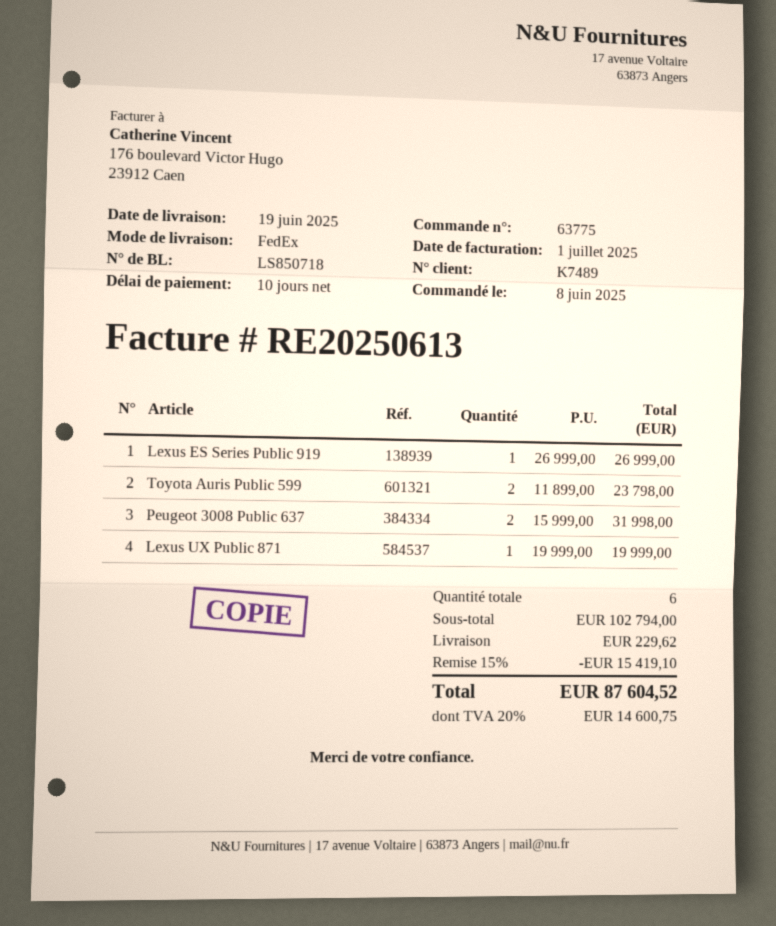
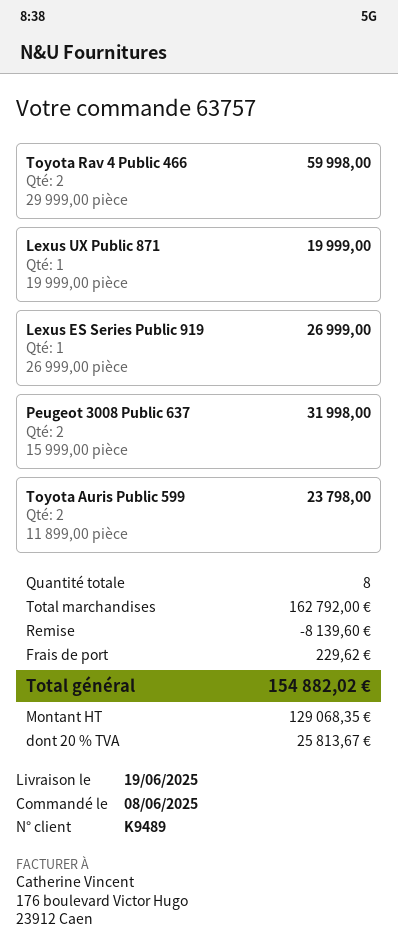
order number: 63775 -> 63757
customer number: K7489 -> K9489
Toyota Rav 4 Public 466: none -> 2 x 29999.00 = 59998.00
total quantity: 6 -> 8
subtotal: 102794.00 -> 162792.00
discount: 15419.10 -> 8139.60
tax: 20% = 14600.75 -> 20% = 25813.67
total: 87604.52 -> 154882.02

